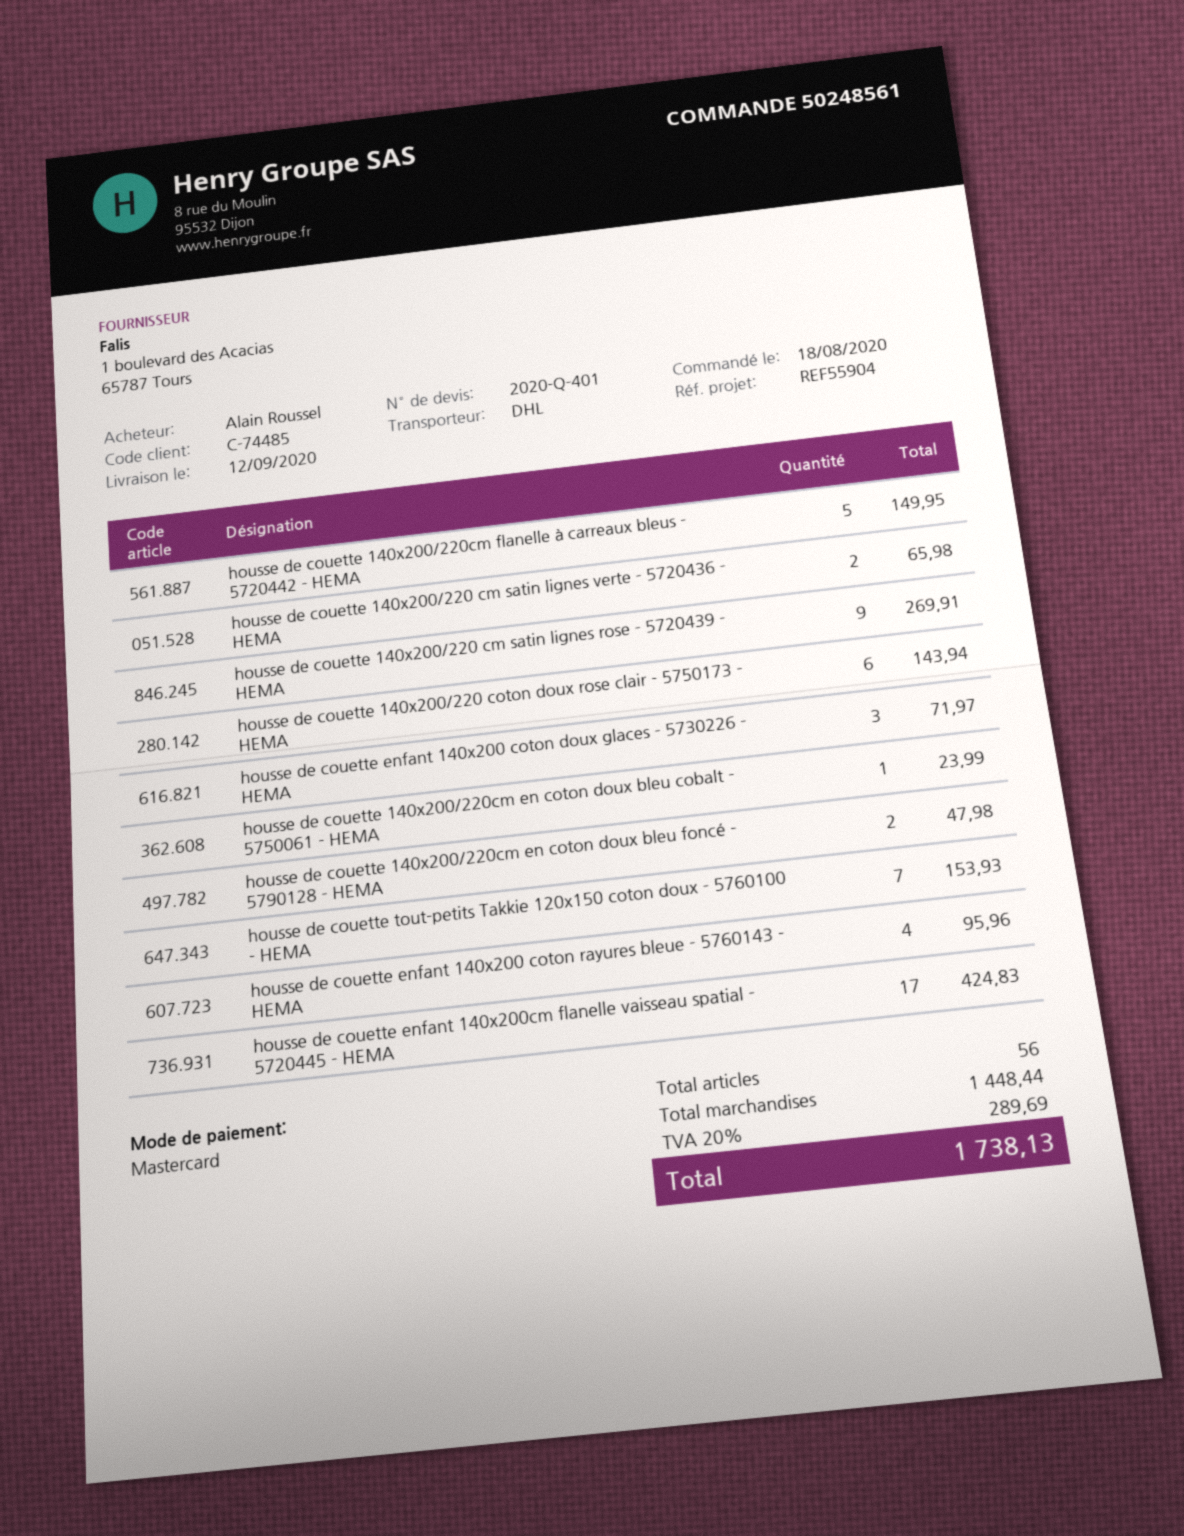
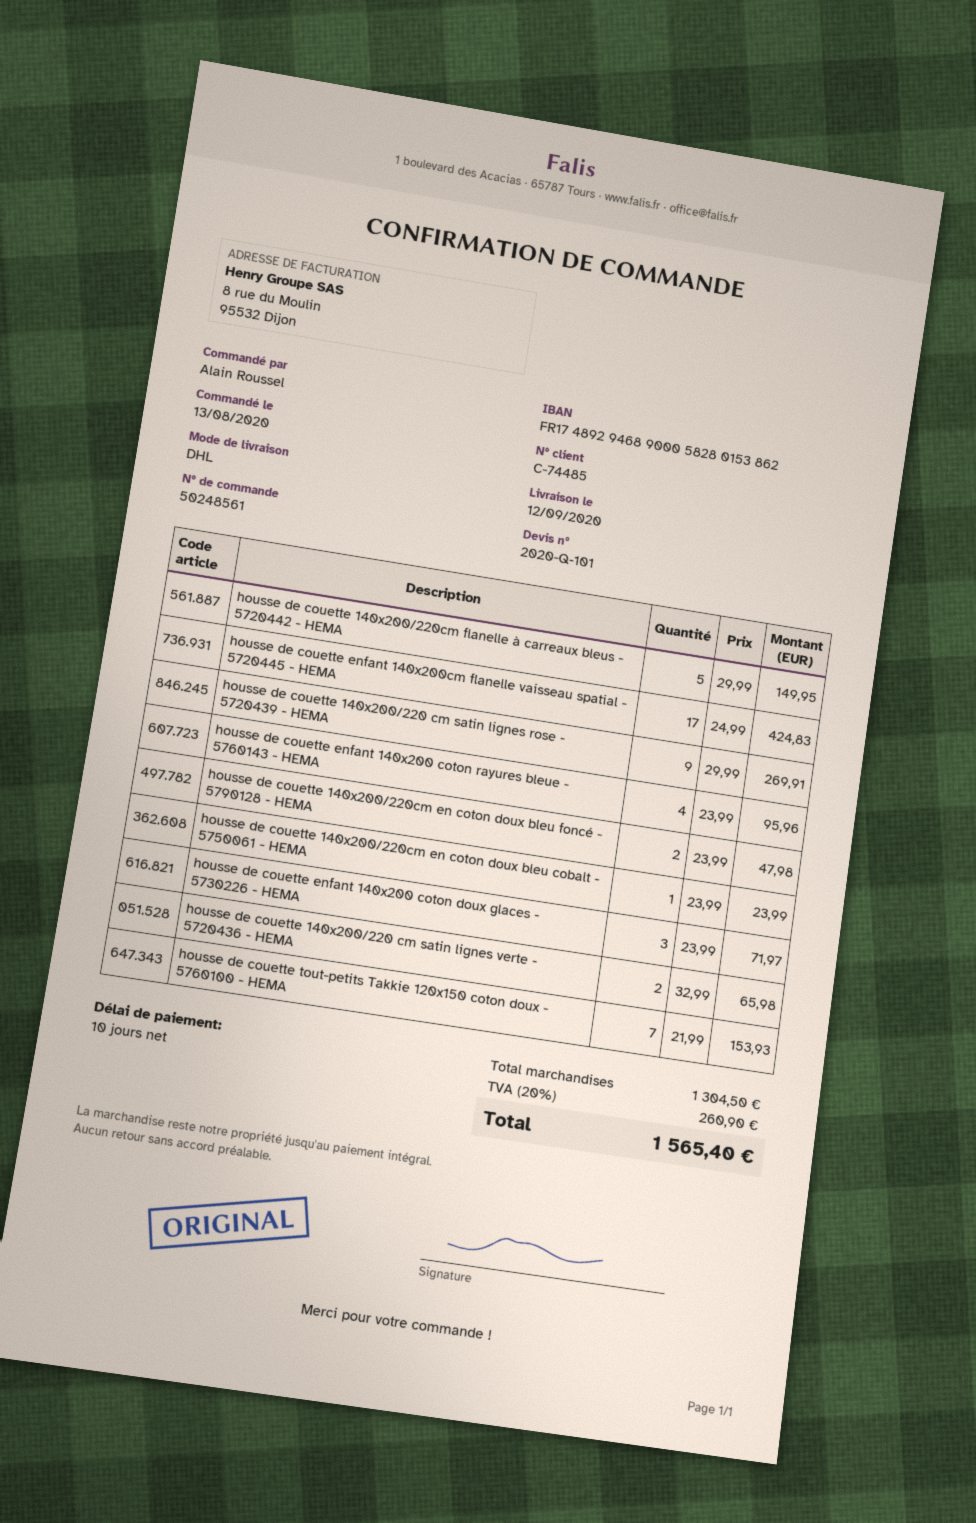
quote number: 2020-Q-401 -> 2020-Q-101
order date: 2020-08-18 -> 2020-08-13
housse de couette 140x200/220 coton doux rose clair - 5750173 - HEMA: 6 for 143.94 -> none
subtotal: 1448.44 -> 1304.50
tax: 20% = 289.69 -> 20% = 260.90
total: 1738.13 -> 1565.40

